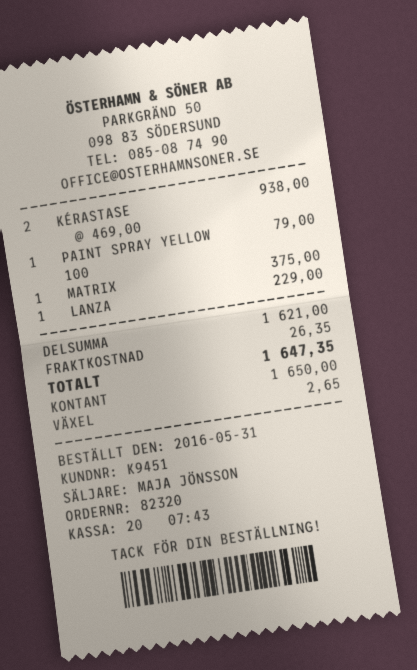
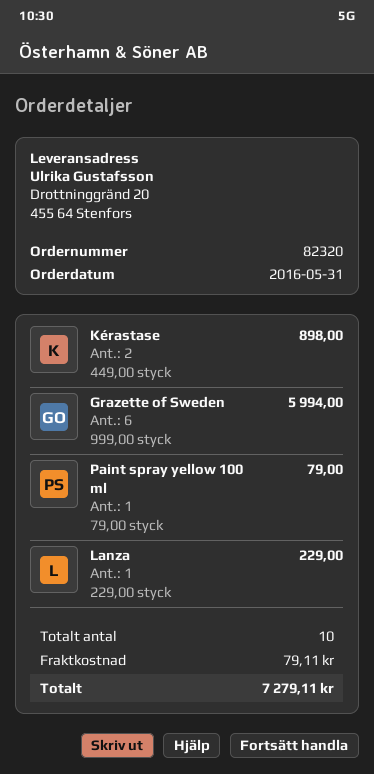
KÉRASTASE: 2 x 469.00 = 938.00 -> 2 x 449.00 = 898.00
MATRIX: 1 x 375.00 = 375.00 -> none
Grazette of Sweden: none -> 6 x 999.00 = 5994.00
shipping: 26.35 -> 79.11
total: 1647.35 -> 7279.11

